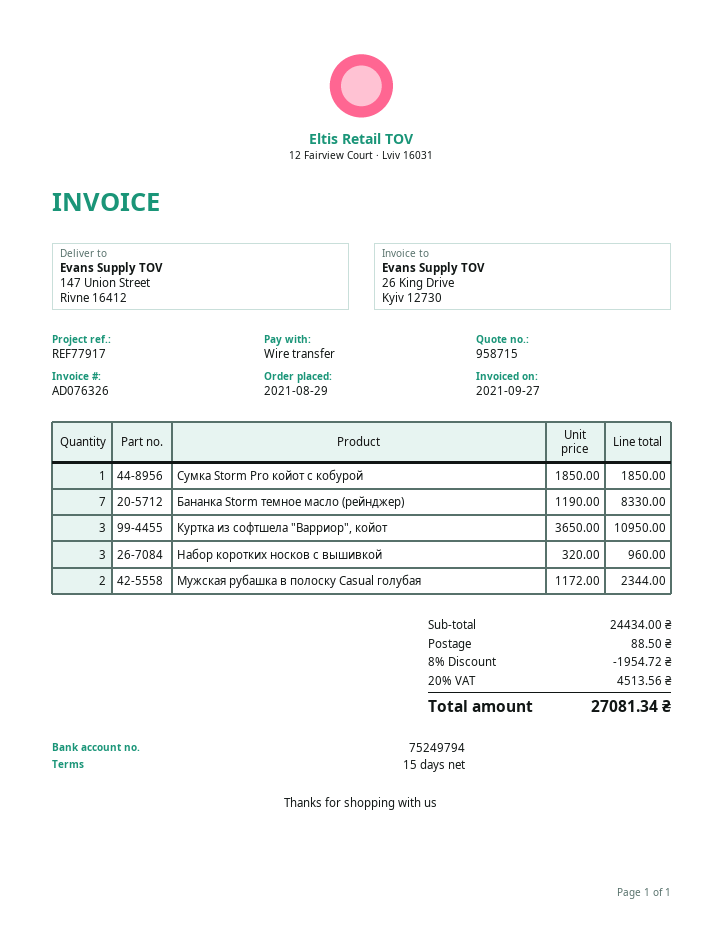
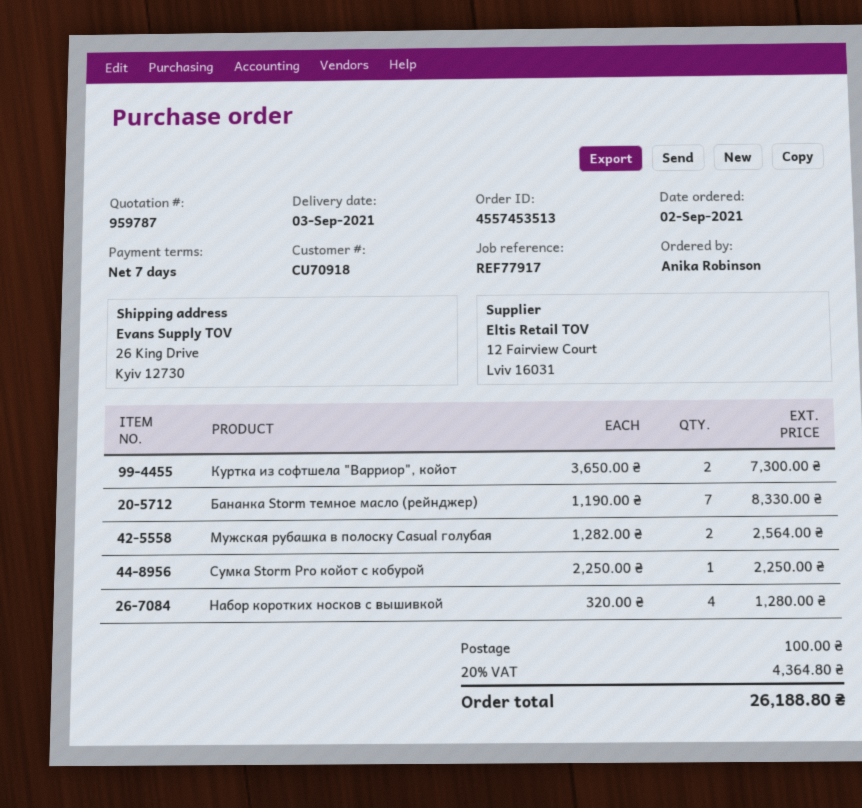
quote number: 958715 -> 959787
order date: 2021-08-29 -> 2021-09-02
payment terms: 15 days -> 7 days
ship to: 147 Union Street, Rivne 16412 -> 26 King Drive, Kyiv 12730
Сумка Storm Pro койот с кобурой: 1 x 1850.00 = 1850.00 -> 1 x 2250.00 = 2250.00
Куртка из софтшела "Варриор", койот: 3 x 3650.00 = 10950.00 -> 2 x 3650.00 = 7300.00
Набор коротких носков с вышивкой: 3 x 320.00 = 960.00 -> 4 x 320.00 = 1280.00
Мужская рубашка в полоску Casual голубая: 2 x 1172.00 = 2344.00 -> 2 x 1282.00 = 2564.00
discount: 8% = 1954.72 -> none
shipping: 88.50 -> 100.00
tax: 20% = 4513.56 -> 20% = 4364.80
total: 27081.34 -> 26188.80

